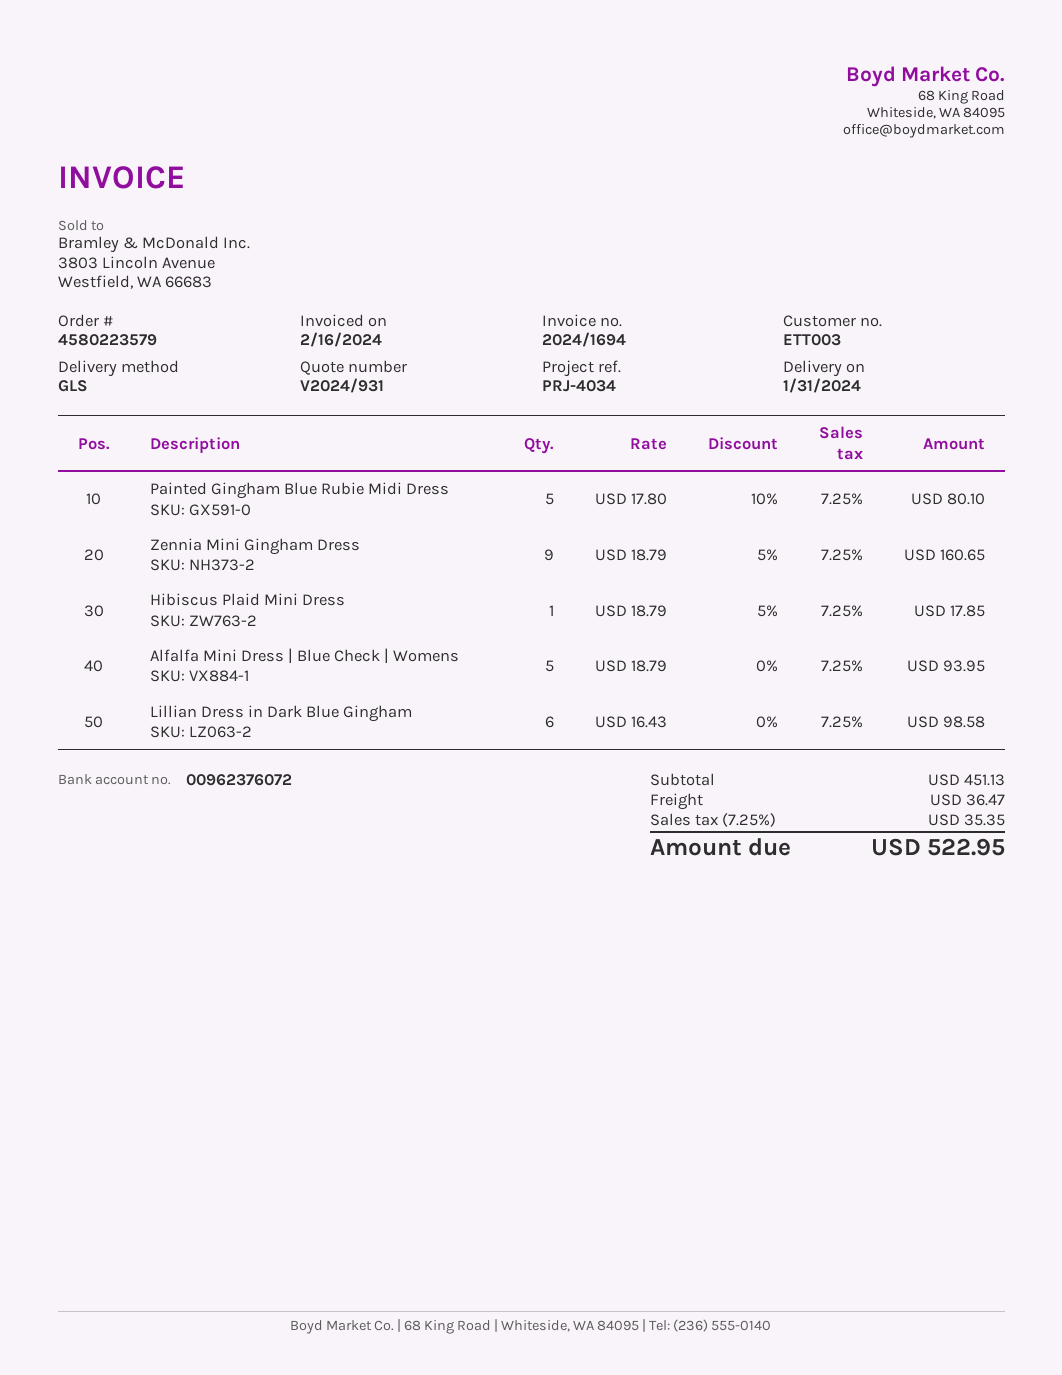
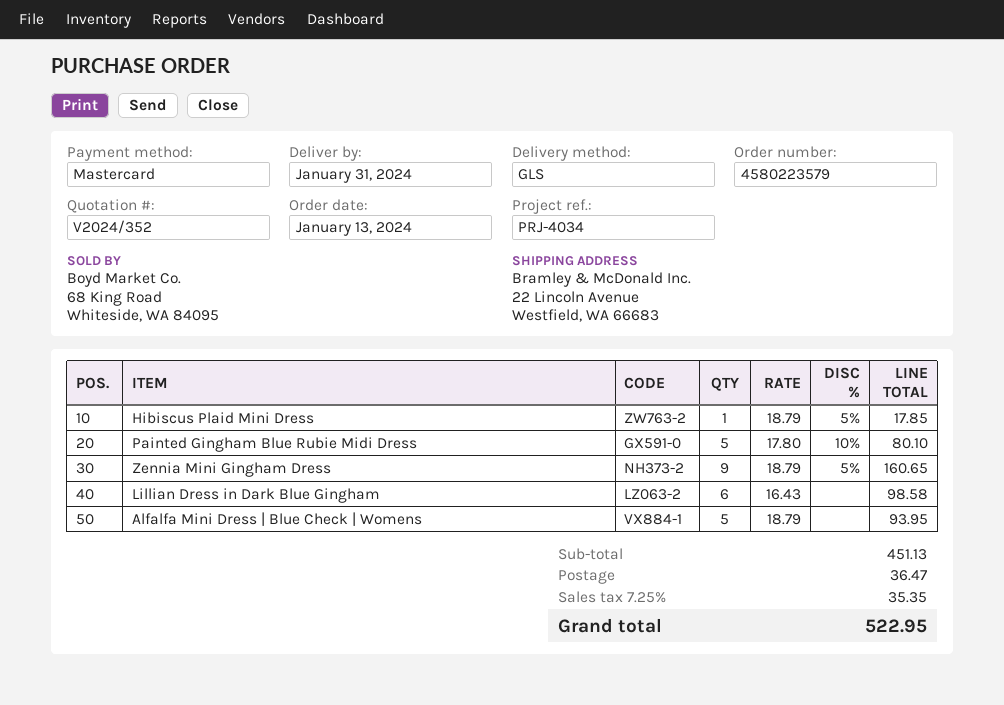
quote number: V2024/931 -> V2024/352

